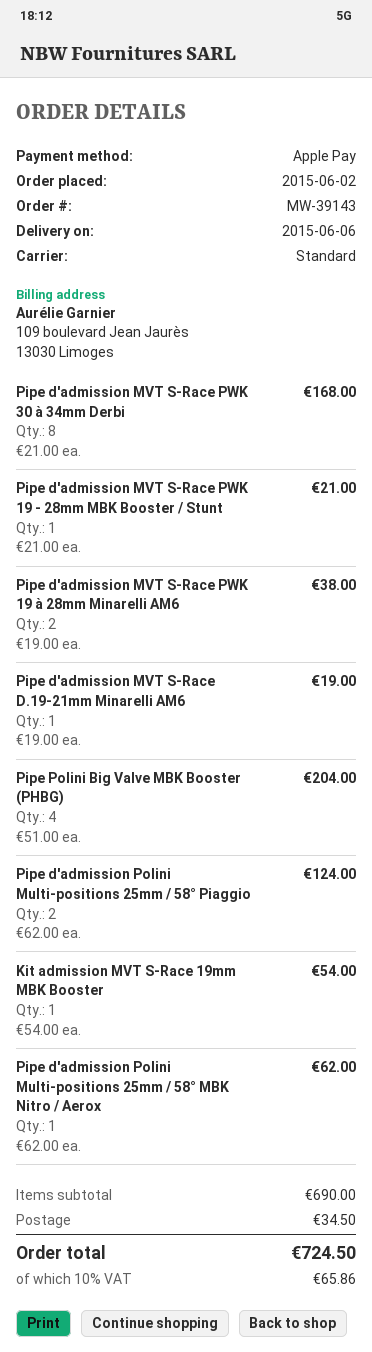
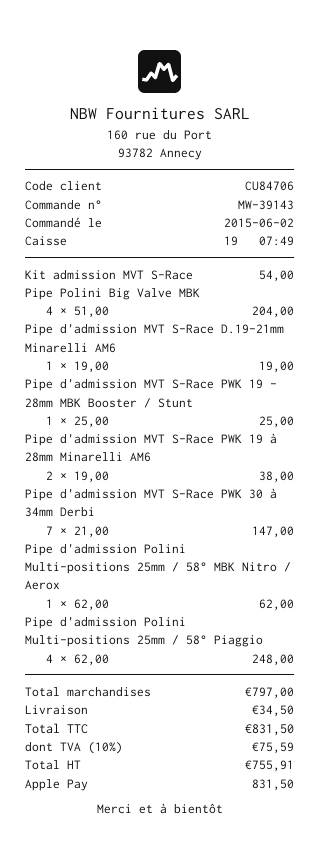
Pipe d'admission MVT S-Race PWK 30 à 34mm Derbi: 8 x 21.00 = 168.00 -> 7 x 21.00 = 147.00
Pipe d'admission MVT S-Race PWK 19 - 28mm MBK Booster / Stunt: 1 x 21.00 = 21.00 -> 1 x 25.00 = 25.00
Pipe d'admission Polini Multi-positions 25mm / 58° Piaggio: 2 x 62.00 = 124.00 -> 4 x 62.00 = 248.00
subtotal: 690.00 -> 797.00
tax: 10% = 65.86 -> 10% = 75.59
total: 724.50 -> 831.50

